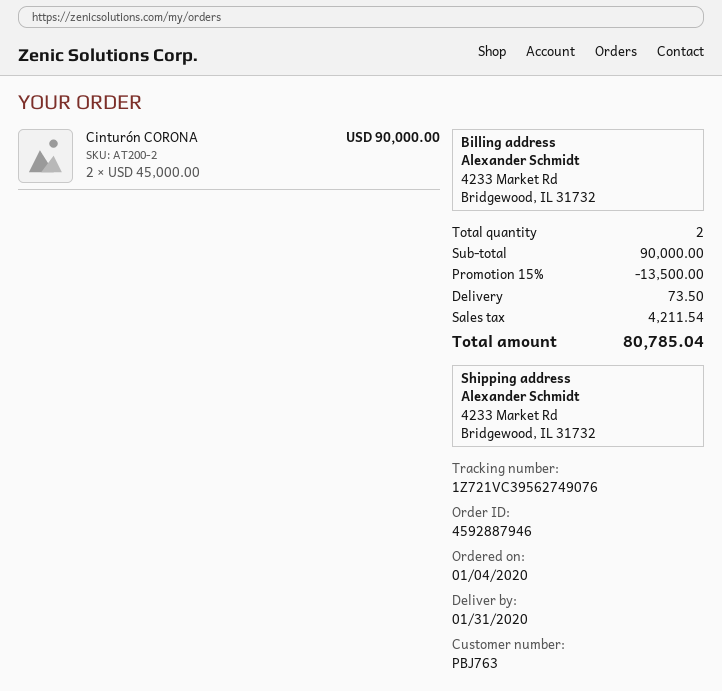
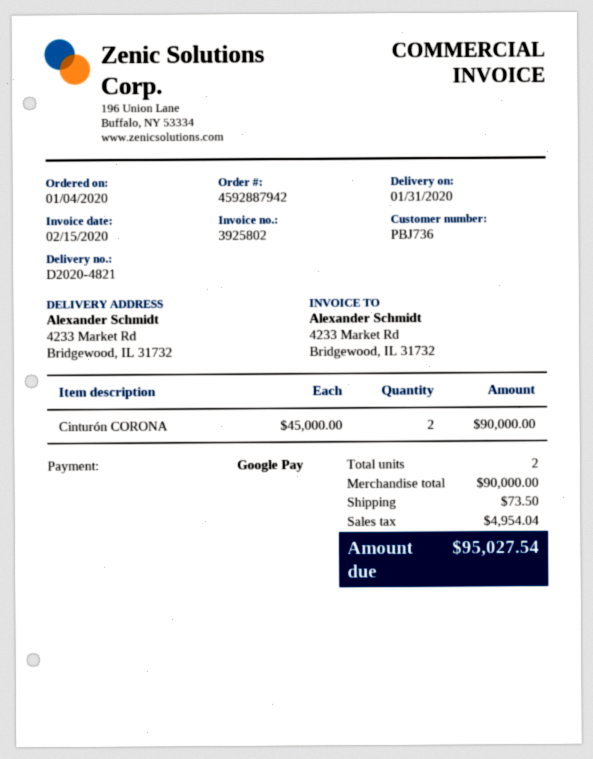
order number: 4592887946 -> 4592887942
customer number: PBJ763 -> PBJ736
discount: 15% = 13500.00 -> none
tax: 4211.54 -> 4954.04
total: 80785.04 -> 95027.54

